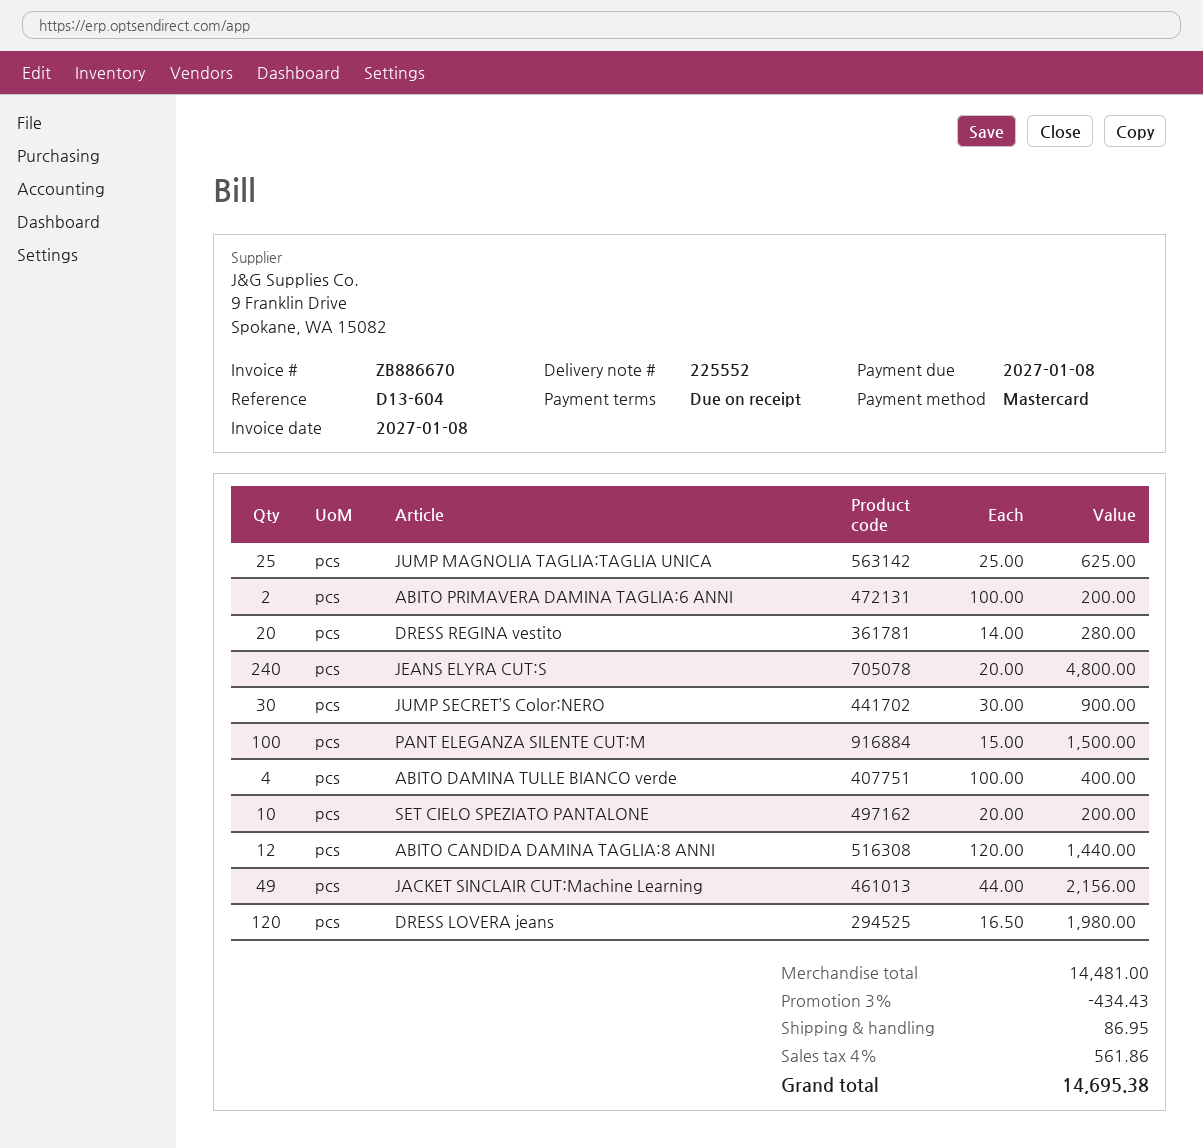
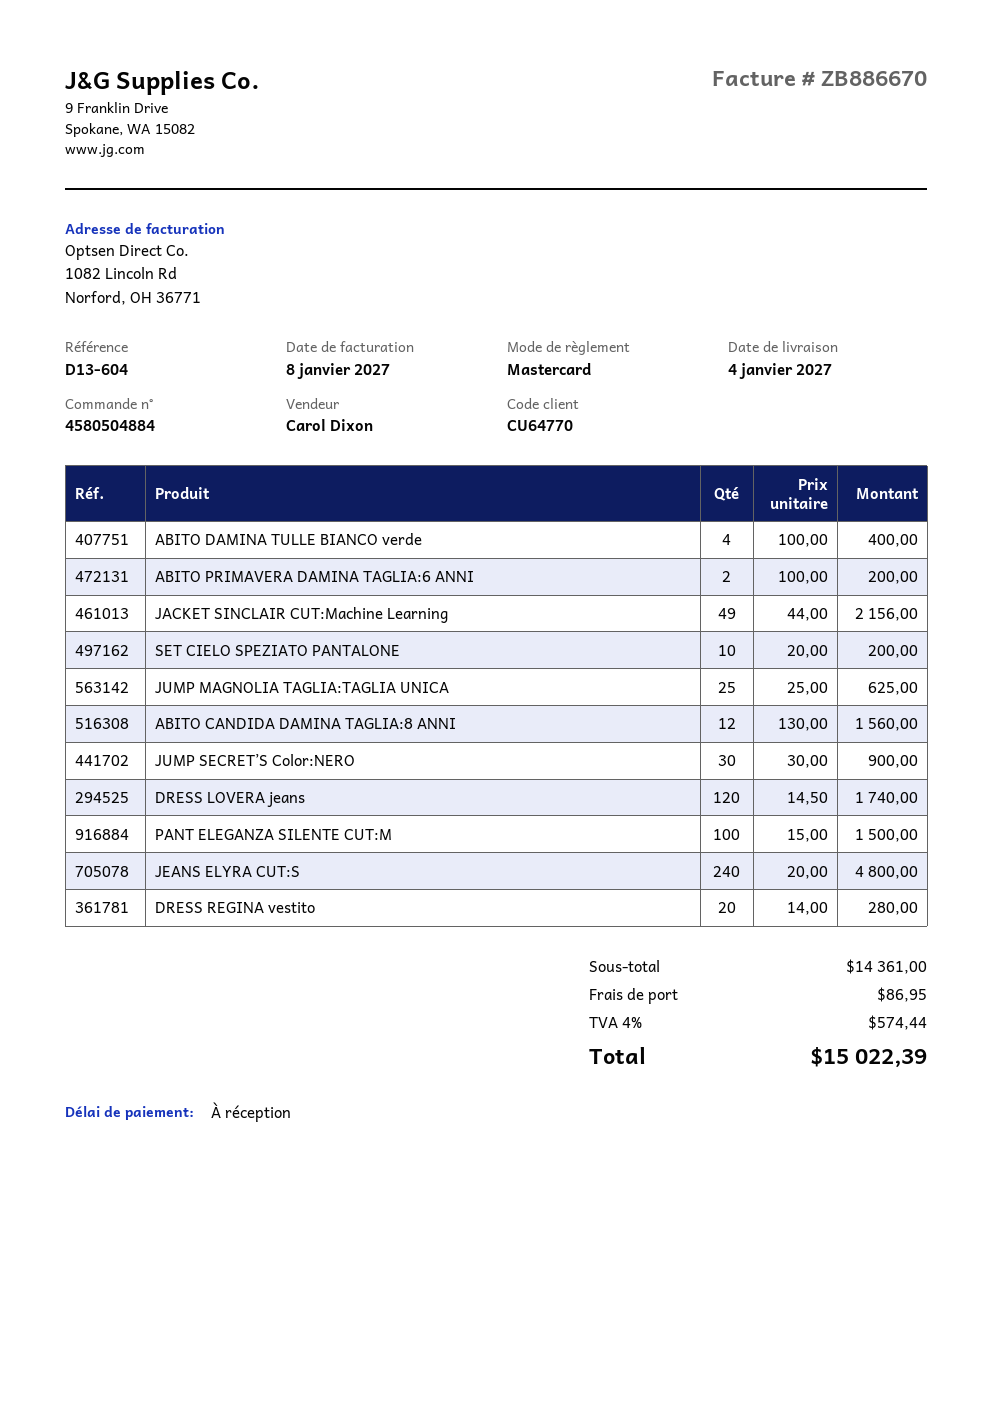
ABITO CANDIDA DAMINA TAGLIA:8 ANNI: 12 x 120.00 = 1440.00 -> 12 x 130.00 = 1560.00
DRESS LOVERA jeans: 120 x 16.50 = 1980.00 -> 120 x 14.50 = 1740.00
subtotal: 14481.00 -> 14361.00
discount: 3% = 434.43 -> none
tax: 4% = 561.86 -> 4% = 574.44
total: 14695.38 -> 15022.39

